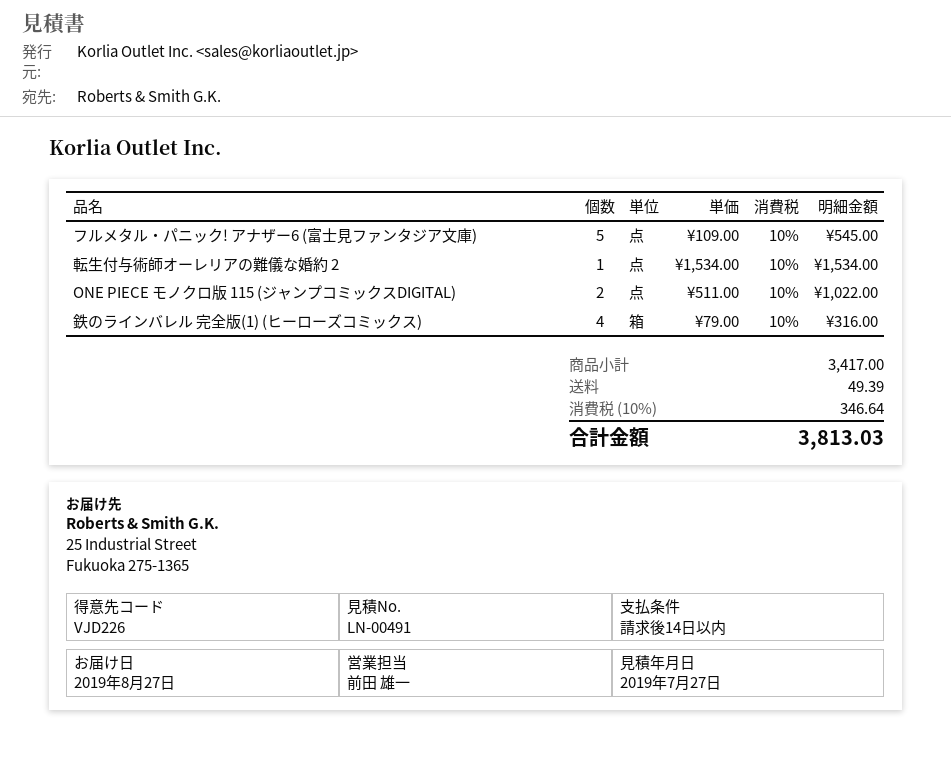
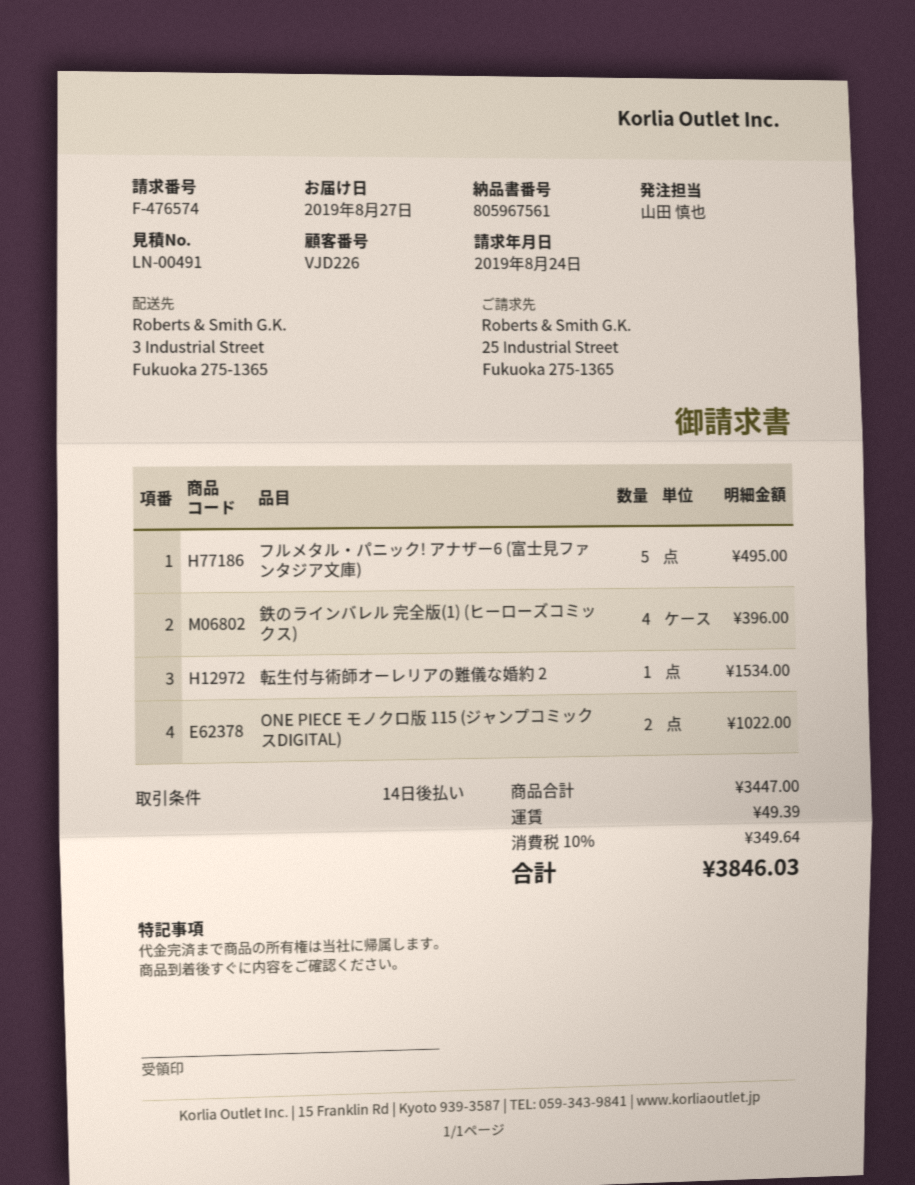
ship to: 25 Industrial Street, Fukuoka 275-1365 -> 3 Industrial Street, Fukuoka 275-1365
フルメタル・パニック! アナザー6 (富士見ファンタジア文庫): 5 for 545.00 -> 5 for 495.00
鉄のラインバレル 完全版(1) (ヒーローズコミックス): 4 for 316.00 -> 4 for 396.00
subtotal: 3417.00 -> 3447.00
tax: 10% = 346.64 -> 10% = 349.64
total: 3813.03 -> 3846.03

